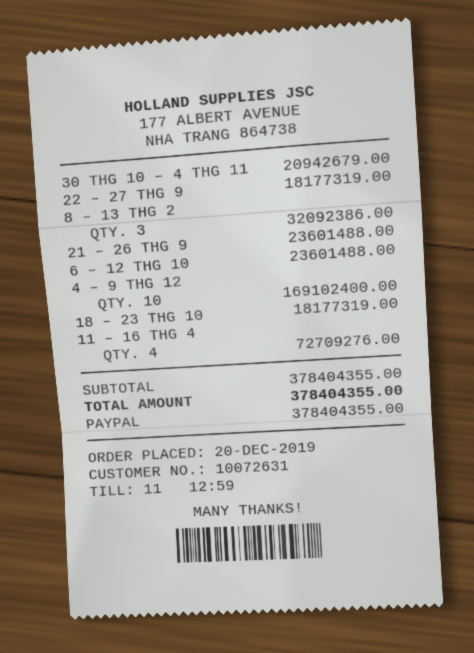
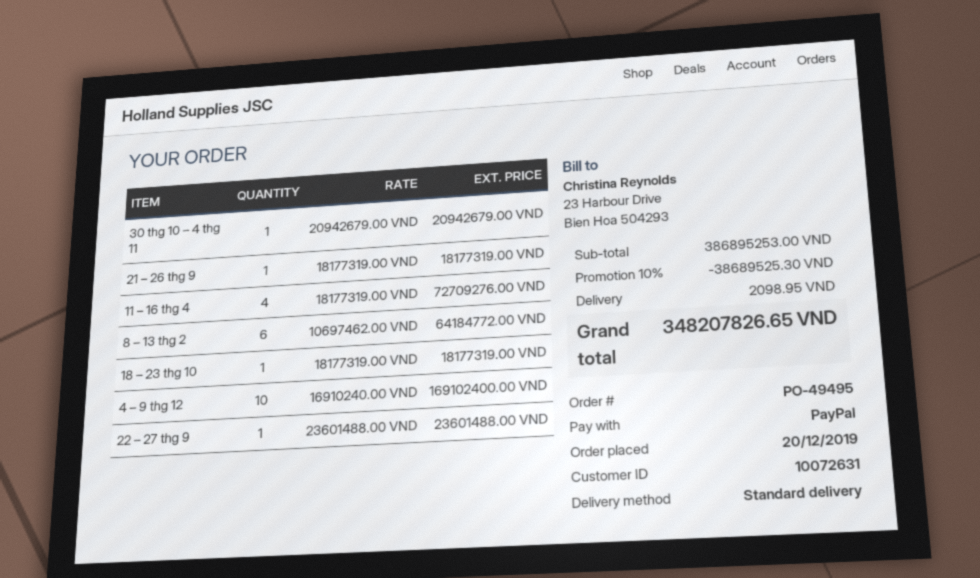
22 – 27 THG 9: 1 for 18177319.00 -> 1 for 23601488.00
8 – 13 THG 2: 3 for 32092386.00 -> 6 for 64184772.00
21 – 26 THG 9: 1 for 23601488.00 -> 1 for 18177319.00
6 – 12 THG 10: 1 for 23601488.00 -> none
subtotal: 378404355.00 -> 386895253.00
discount: none -> 10% = 38689525.30
shipping: none -> 2098.95
total: 378404355.00 -> 348207826.65

